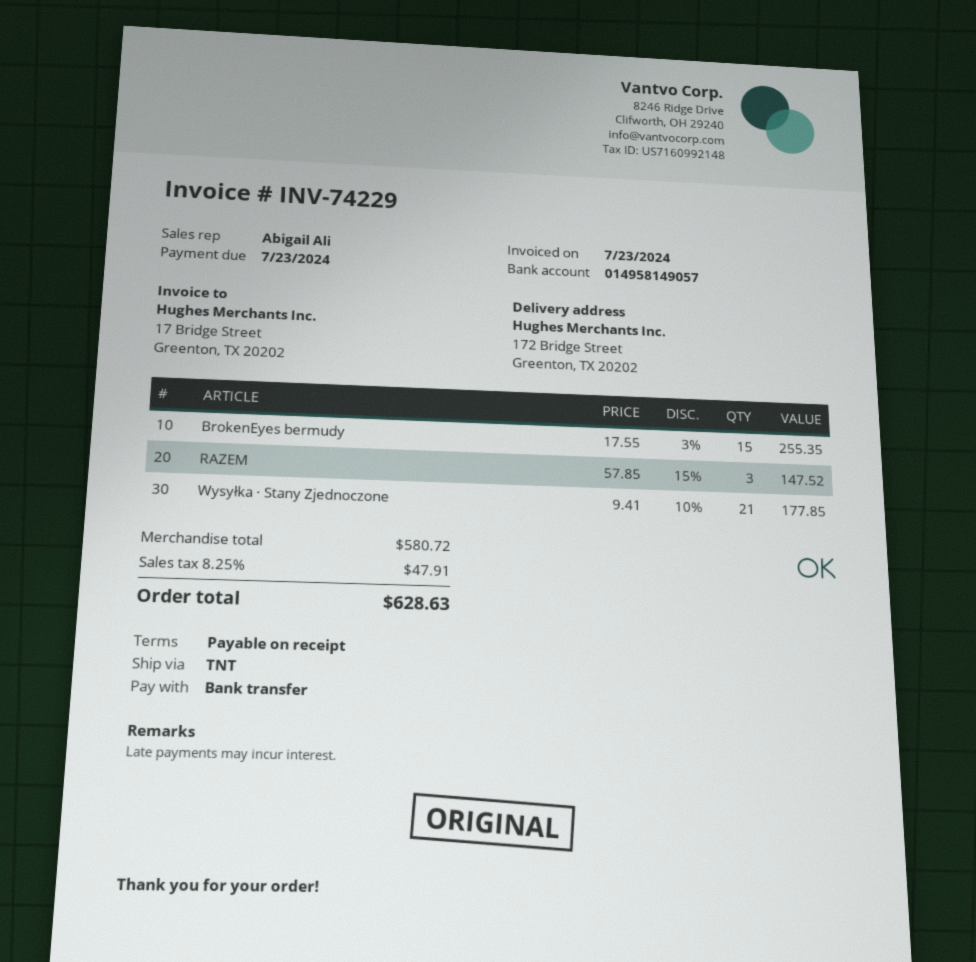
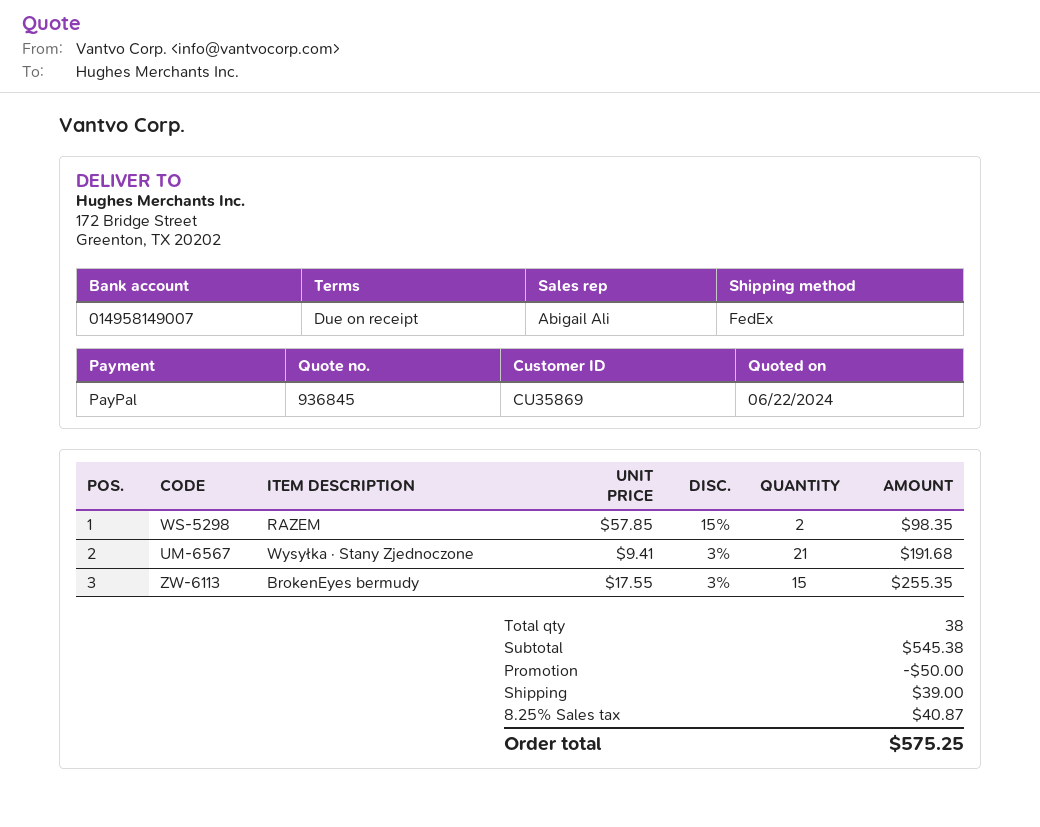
payment method: bank transfer -> PayPal
bank account: 014958149057 -> 014958149007
shipping method: TNT -> FedEx
RAZEM: 3 x 57.85 - 15% = 147.52 -> 2 x 57.85 - 15% = 98.35
Wysyłka · Stany Zjednoczone: 21 x 9.41 - 10% = 177.85 -> 21 x 9.41 - 3% = 191.68
subtotal: 580.72 -> 545.38
discount: none -> 50.00
shipping: none -> 39.00
tax: 8.25% = 47.91 -> 8.25% = 40.87
total: 628.63 -> 575.25

